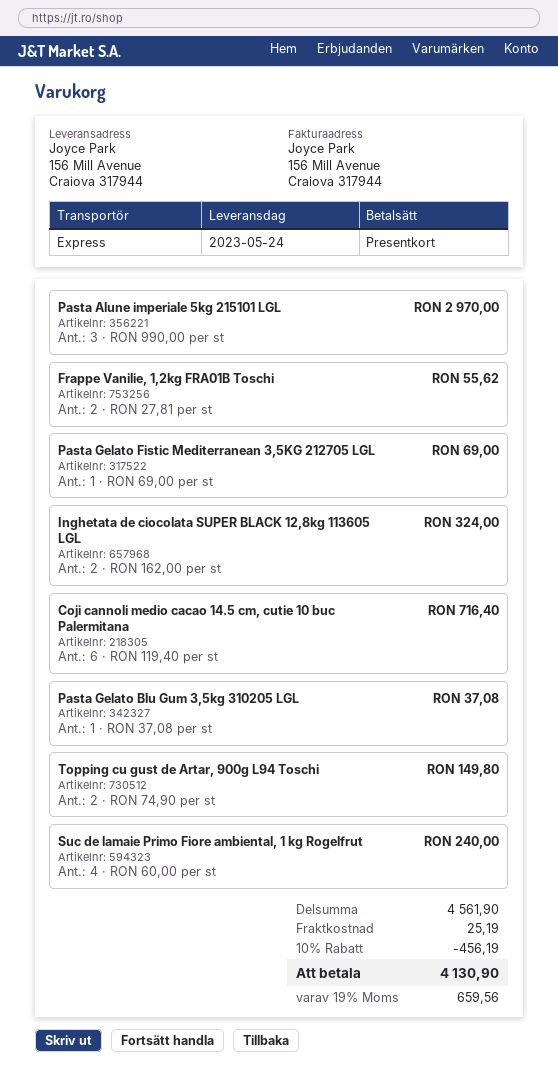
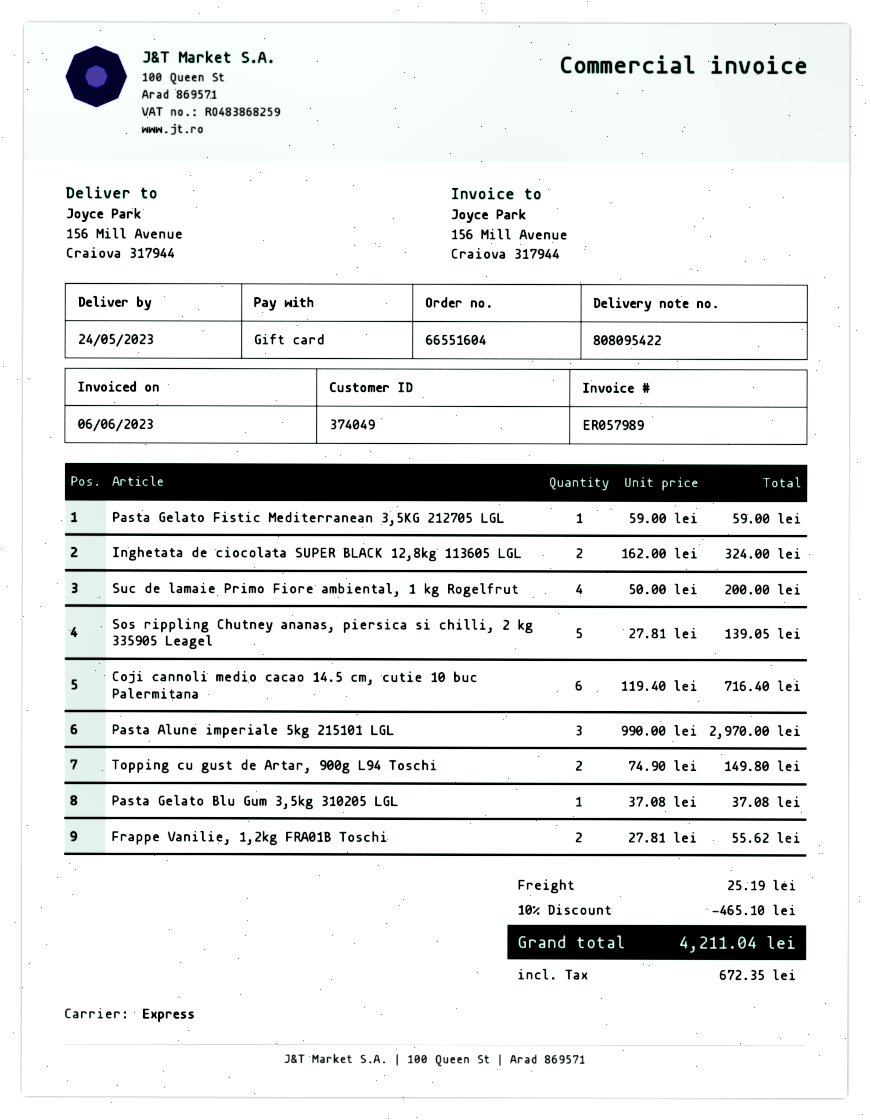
Pasta Gelato Fistic Mediterranean 3,5KG 212705 LGL: 1 x 69.00 = 69.00 -> 1 x 59.00 = 59.00
Suc de lamaie Primo Fiore ambiental, 1 kg Rogelfrut: 4 x 60.00 = 240.00 -> 4 x 50.00 = 200.00
Sos rippling Chutney ananas, piersica si chilli, 2 kg 335905 Leagel: none -> 5 x 27.81 = 139.05
discount: 10% = 456.19 -> 10% = 465.10
tax: 659.56 -> 672.35
total: 4130.90 -> 4211.04

